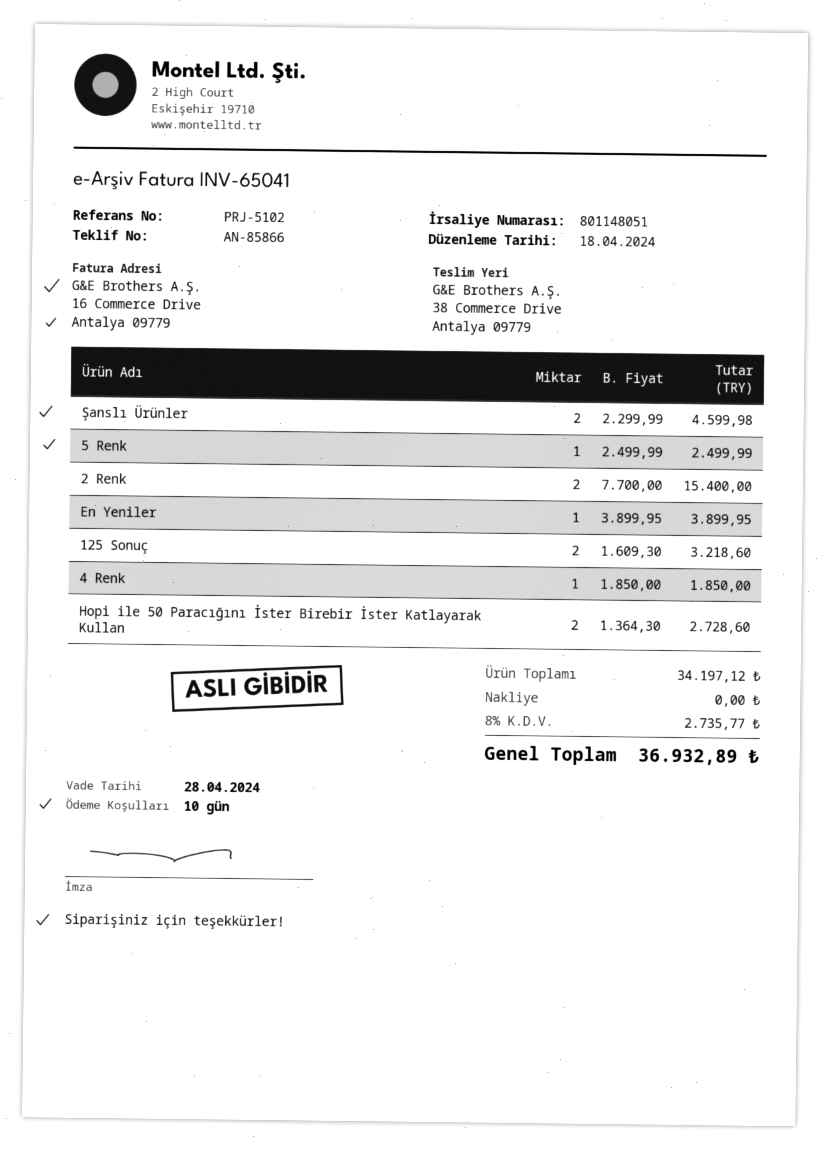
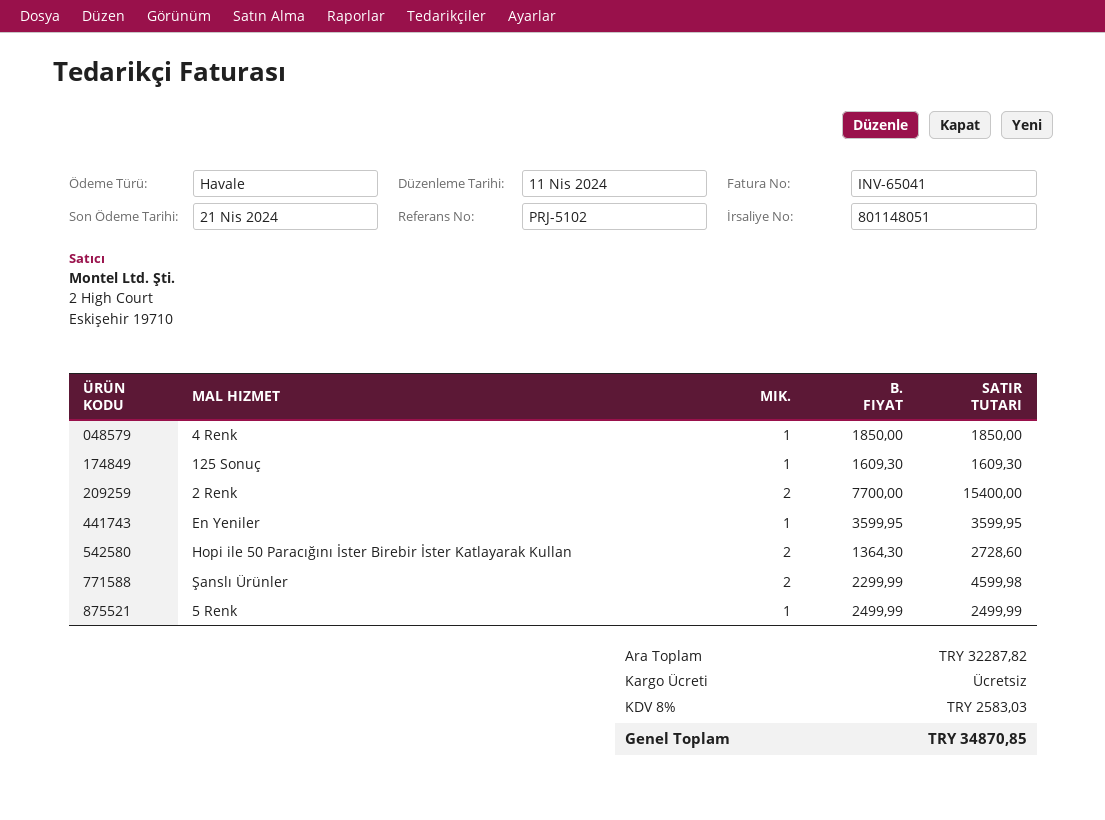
invoice date: 2024-04-18 -> 2024-04-11
due date: 2024-04-28 -> 2024-04-21
En Yeniler: 1 x 3899.95 = 3899.95 -> 1 x 3599.95 = 3599.95
125 Sonuç: 2 x 1609.30 = 3218.60 -> 1 x 1609.30 = 1609.30
subtotal: 34197.12 -> 32287.82
tax: 8% = 2735.77 -> 8% = 2583.03
total: 36932.89 -> 34870.85

